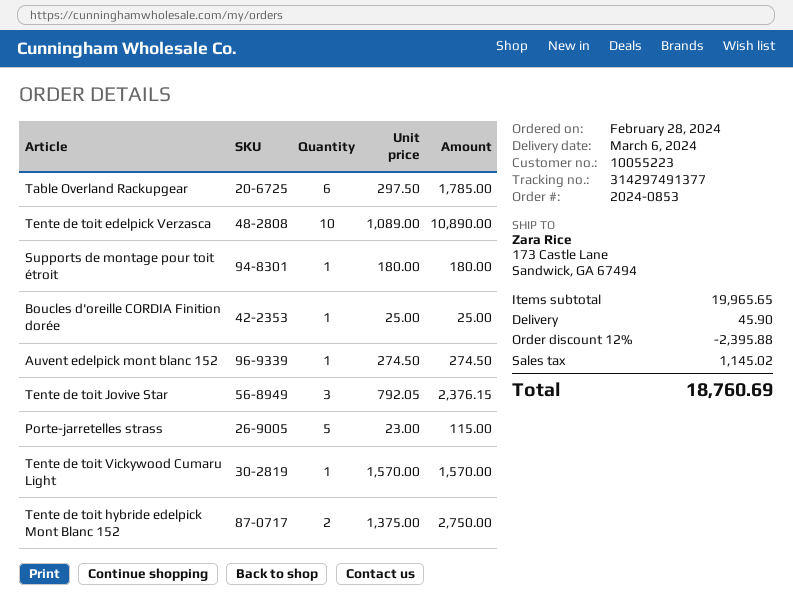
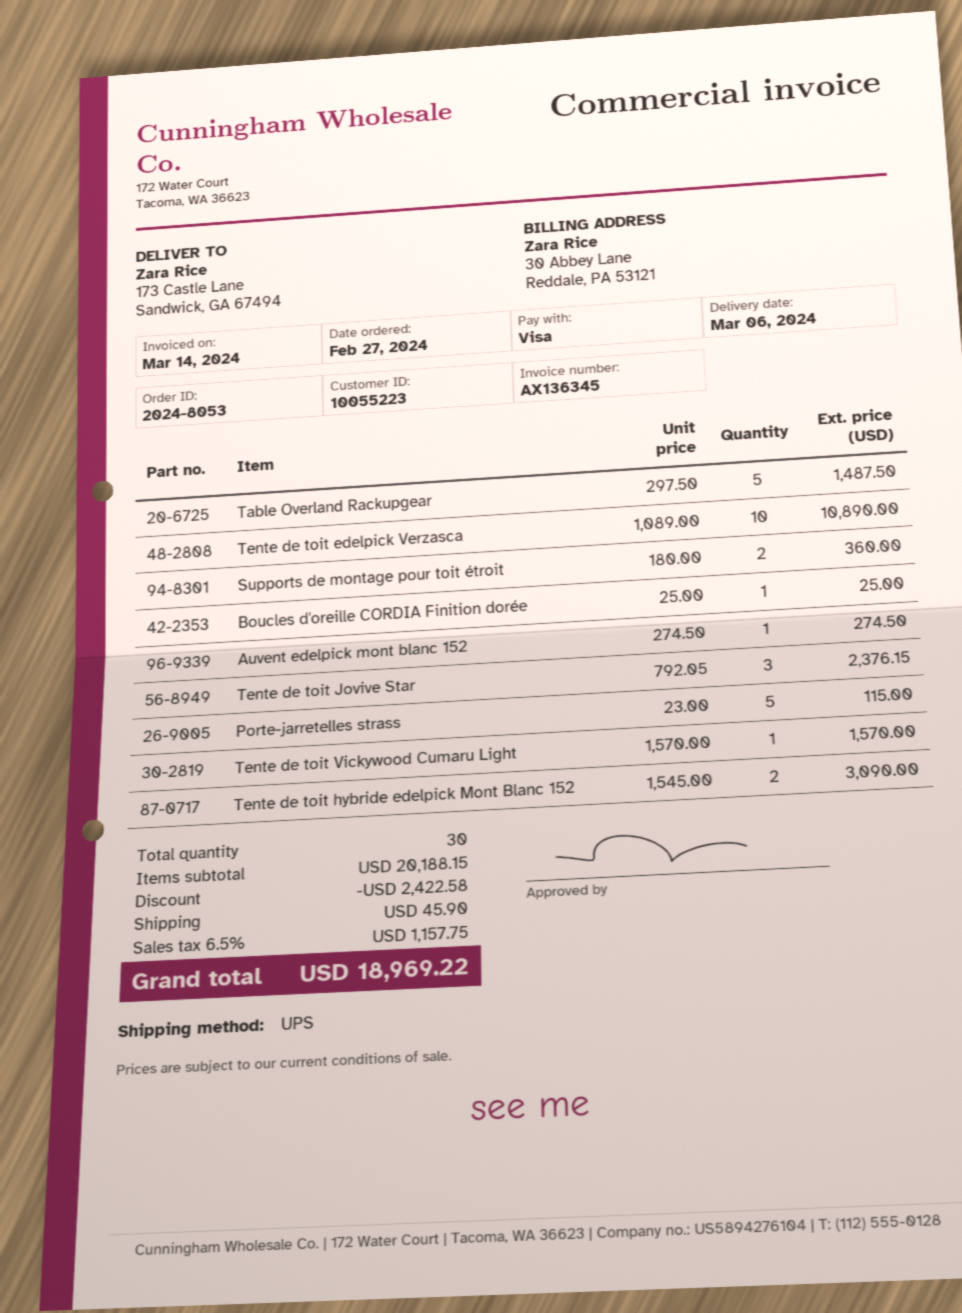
order number: 2024-0853 -> 2024-8053
order date: 2024-02-28 -> 2024-02-27
Table Overland Rackupgear: 6 x 297.50 = 1785.00 -> 5 x 297.50 = 1487.50
Supports de montage pour toit étroit: 1 x 180.00 = 180.00 -> 2 x 180.00 = 360.00
Tente de toit hybride edelpick Mont Blanc 152: 2 x 1375.00 = 2750.00 -> 2 x 1545.00 = 3090.00
subtotal: 19965.65 -> 20188.15
discount: 2395.88 -> 2422.58
tax: 1145.02 -> 1157.75
total: 18760.69 -> 18969.22

